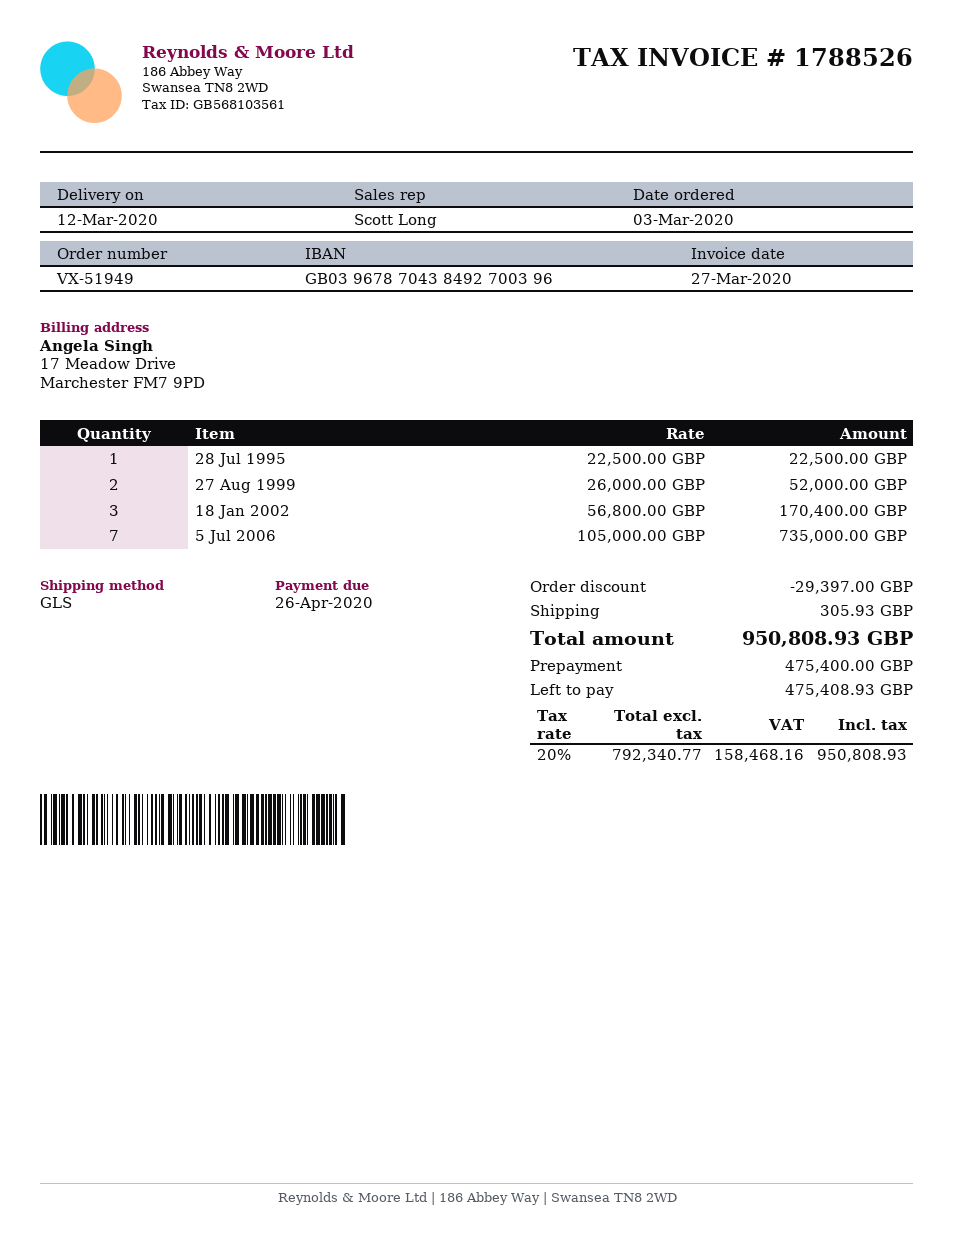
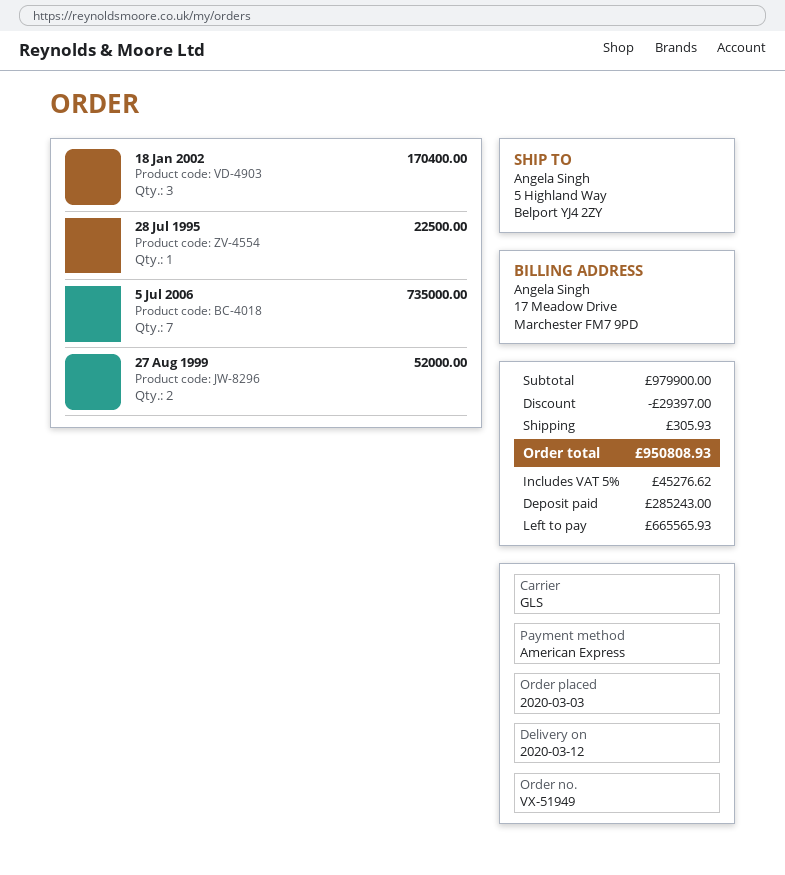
tax: 20% = 158468.16 -> 5% = 45276.62
deposit: 475400.00 -> 285243.00
balance: 475408.93 -> 665565.93

